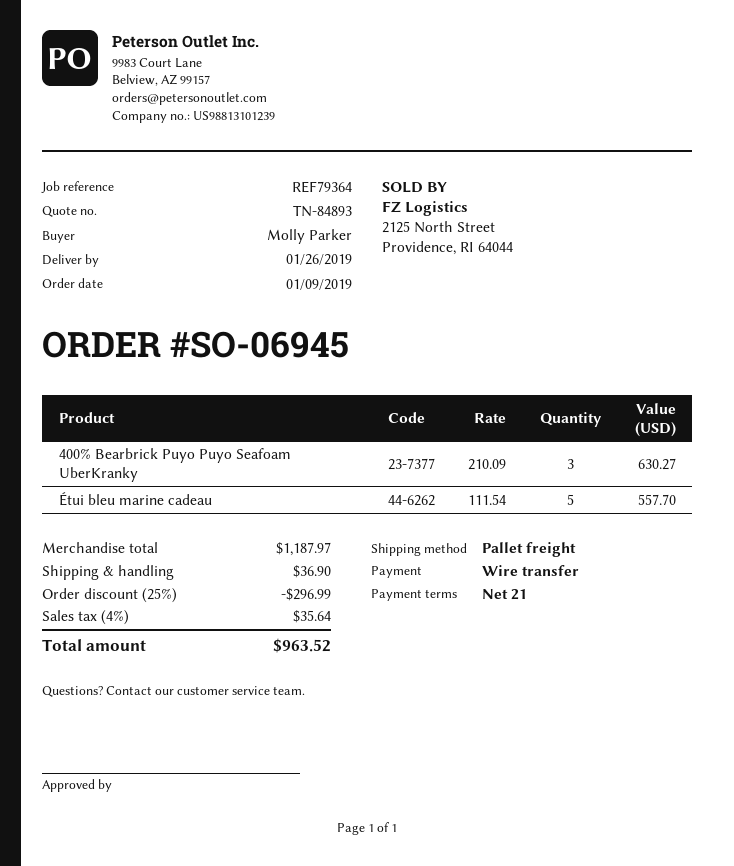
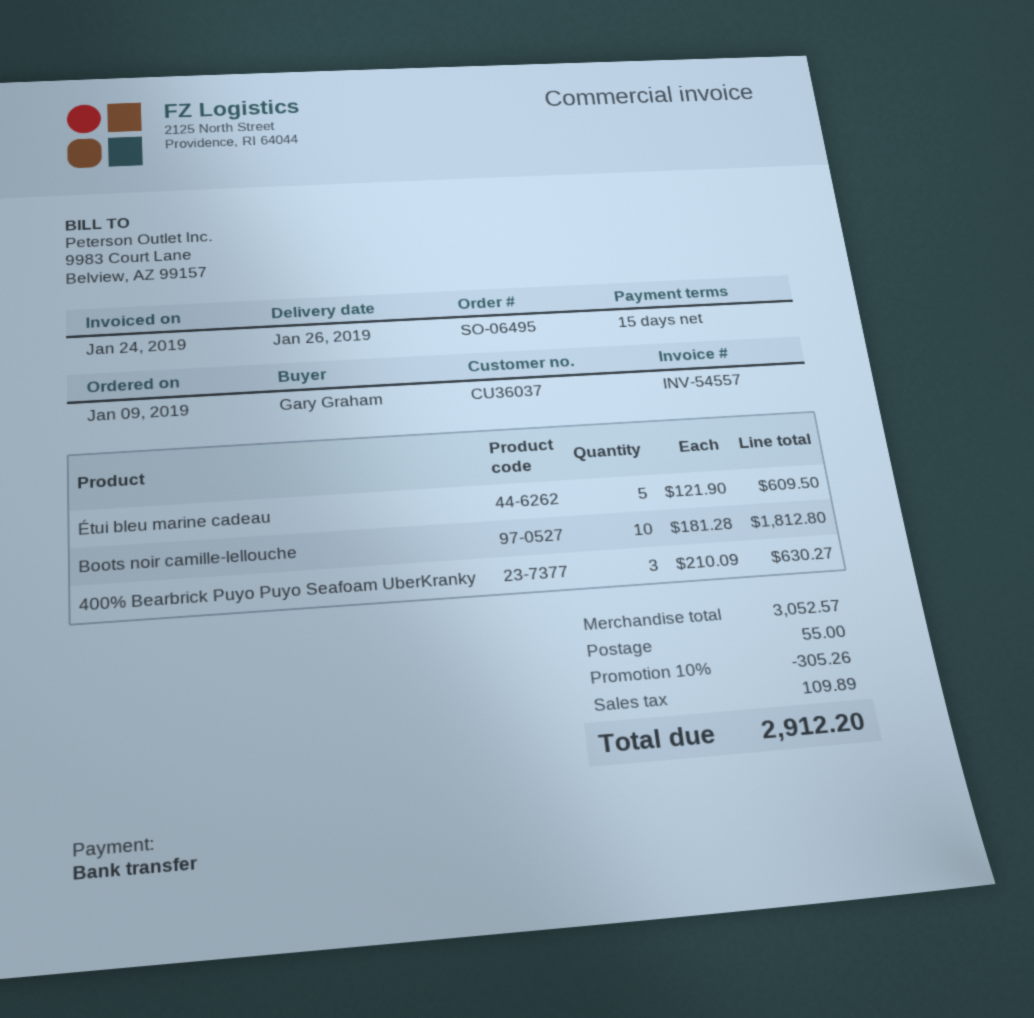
order number: SO-06945 -> SO-06495
payment terms: 21 days -> 15 days
ordered by: Molly Parker -> Gary Graham
Étui bleu marine cadeau: 5 x 111.54 = 557.70 -> 5 x 121.90 = 609.50
Boots noir camille-lellouche: none -> 10 x 181.28 = 1812.80
subtotal: 1187.97 -> 3052.57
discount: 25% = 296.99 -> 10% = 305.26
shipping: 36.90 -> 55.00
tax: 35.64 -> 109.89
total: 963.52 -> 2912.20

